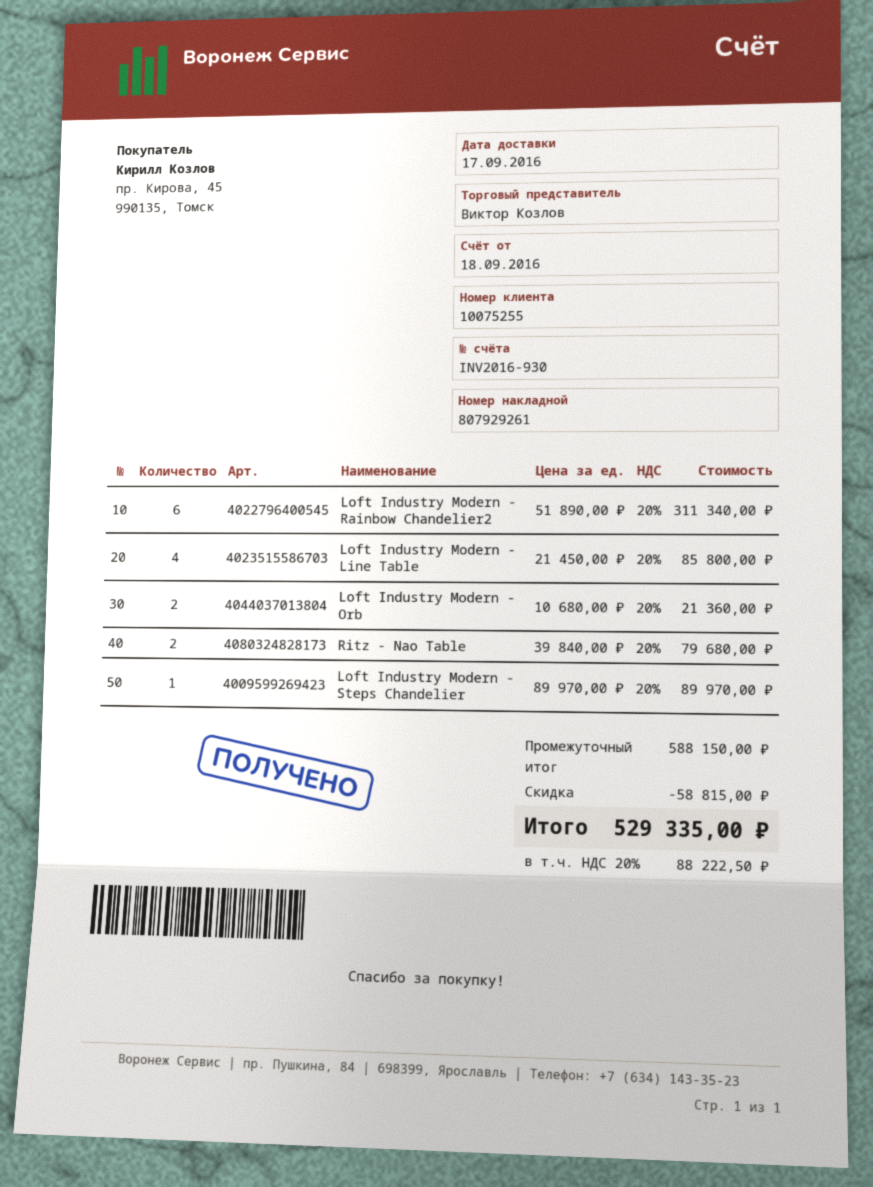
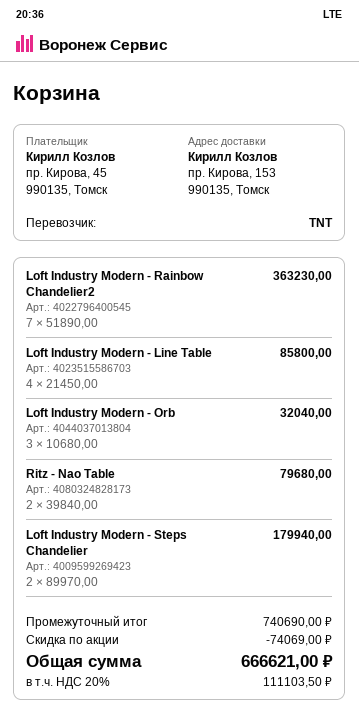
Loft Industry Modern - Rainbow Chandelier2: 6 x 51890.00 = 311340.00 -> 7 x 51890.00 = 363230.00
Loft Industry Modern - Orb: 2 x 10680.00 = 21360.00 -> 3 x 10680.00 = 32040.00
Loft Industry Modern - Steps Chandelier: 1 x 89970.00 = 89970.00 -> 2 x 89970.00 = 179940.00
subtotal: 588150.00 -> 740690.00
discount: 58815.00 -> 74069.00
tax: 20% = 88222.50 -> 20% = 111103.50
total: 529335.00 -> 666621.00

